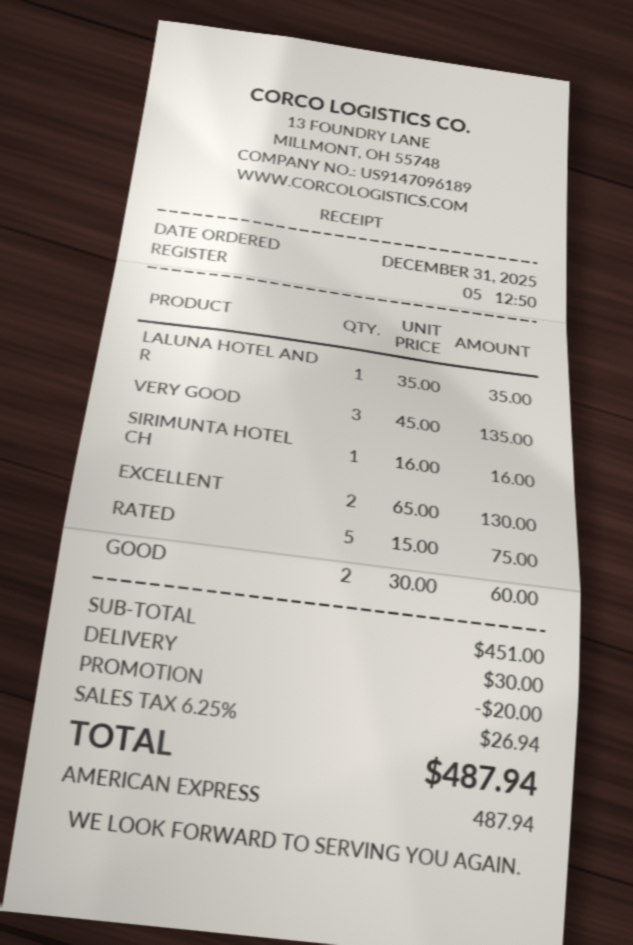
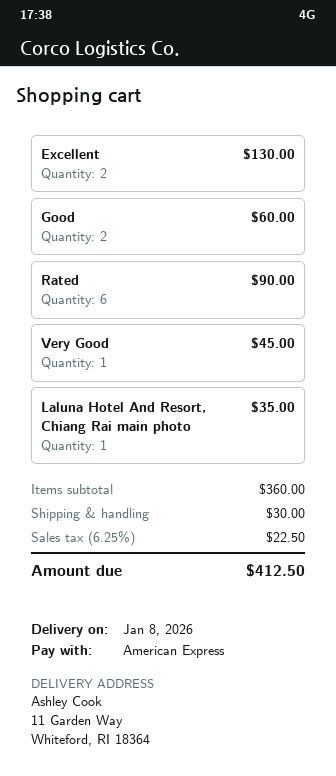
VERY GOOD: 3 for 135.00 -> 1 for 45.00
SIRIMUNTA HOTEL CH: 1 for 16.00 -> none
RATED: 5 for 75.00 -> 6 for 90.00
subtotal: 451.00 -> 360.00
discount: 20.00 -> none
tax: 6.25% = 26.94 -> 6.25% = 22.50
total: 487.94 -> 412.50

